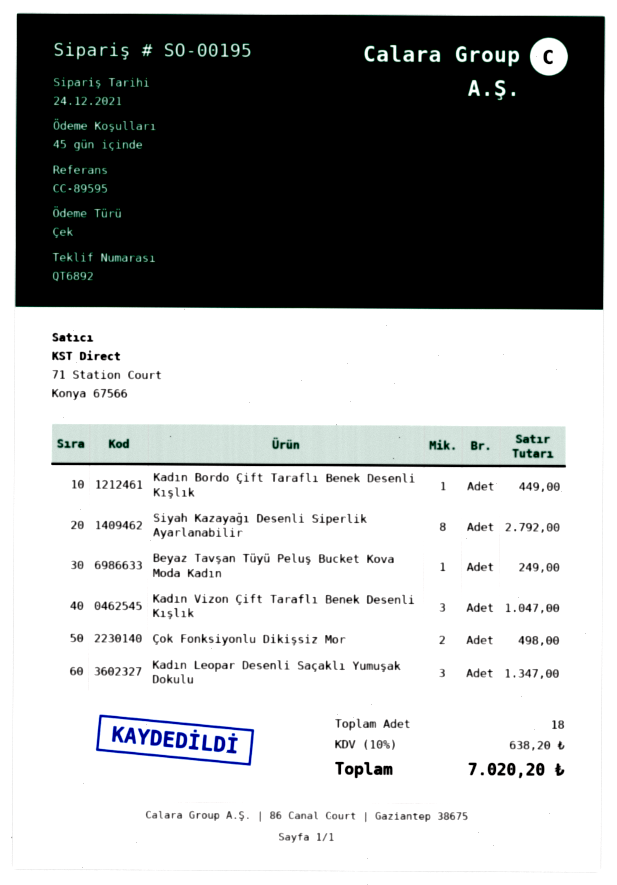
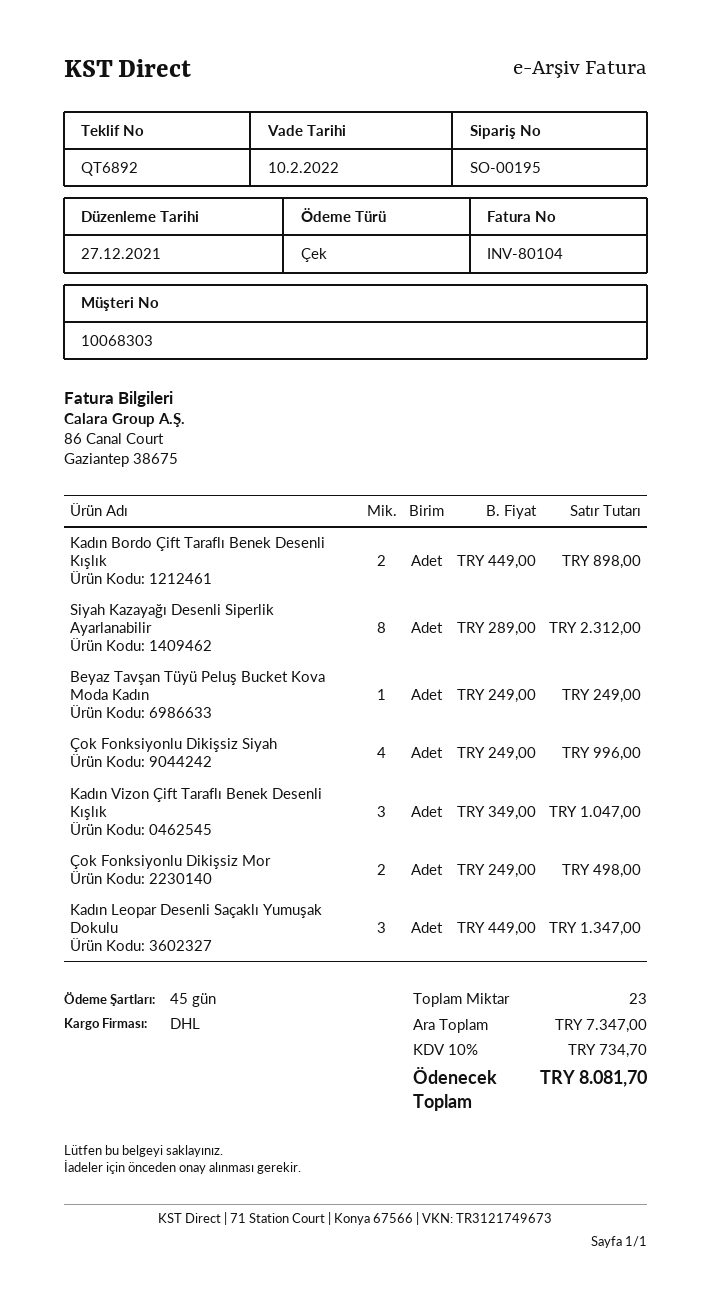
Kadın Bordo Çift Taraflı Benek Desenli Kışlık: 1 for 449.00 -> 2 for 898.00
Siyah Kazayağı Desenli Siperlik Ayarlanabilir: 8 for 2792.00 -> 8 for 2312.00
Çok Fonksiyonlu Dikişsiz Siyah: none -> 4 for 996.00
total quantity: 18 -> 23
tax: 10% = 638.20 -> 10% = 734.70
total: 7020.20 -> 8081.70

